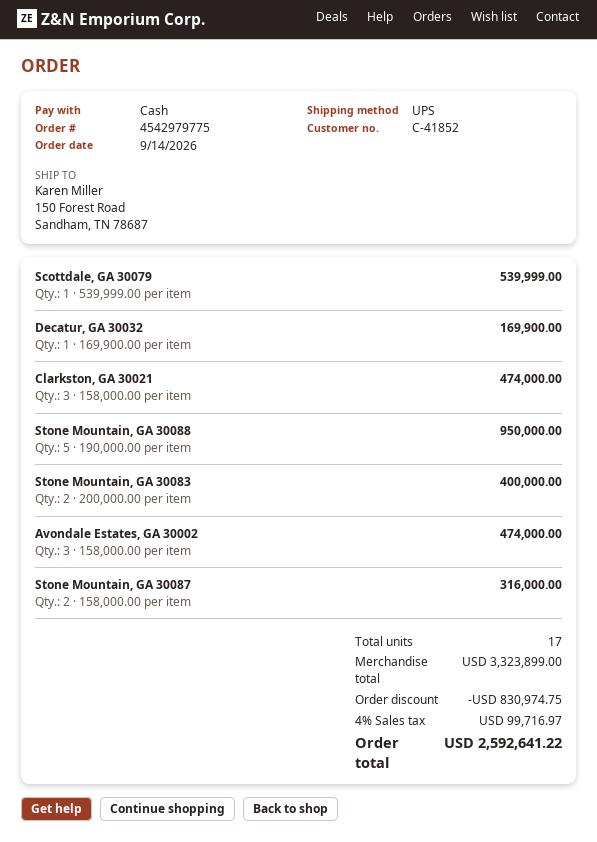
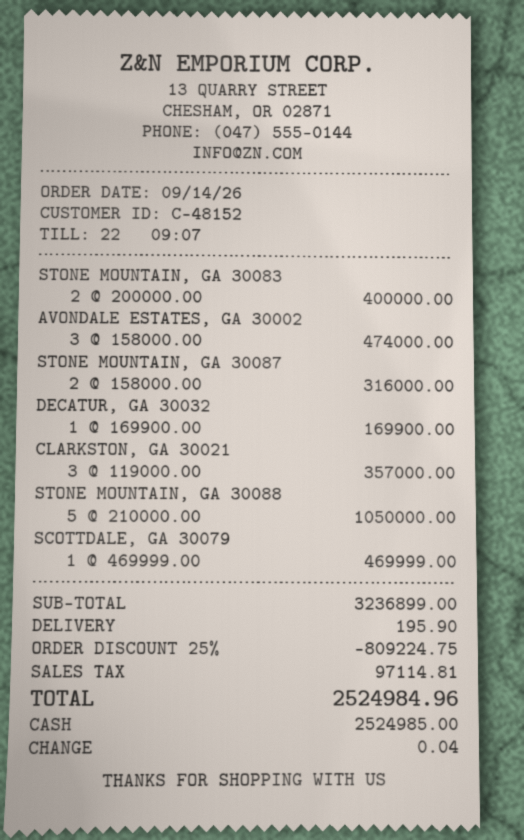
customer number: C-41852 -> C-48152
Scottdale, GA 30079: 1 x 539999.00 = 539999.00 -> 1 x 469999.00 = 469999.00
Clarkston, GA 30021: 3 x 158000.00 = 474000.00 -> 3 x 119000.00 = 357000.00
Stone Mountain, GA 30088: 5 x 190000.00 = 950000.00 -> 5 x 210000.00 = 1050000.00
subtotal: 3323899.00 -> 3236899.00
discount: 830974.75 -> 809224.75
shipping: none -> 195.90
tax: 99716.97 -> 97114.81
total: 2592641.22 -> 2524984.96

